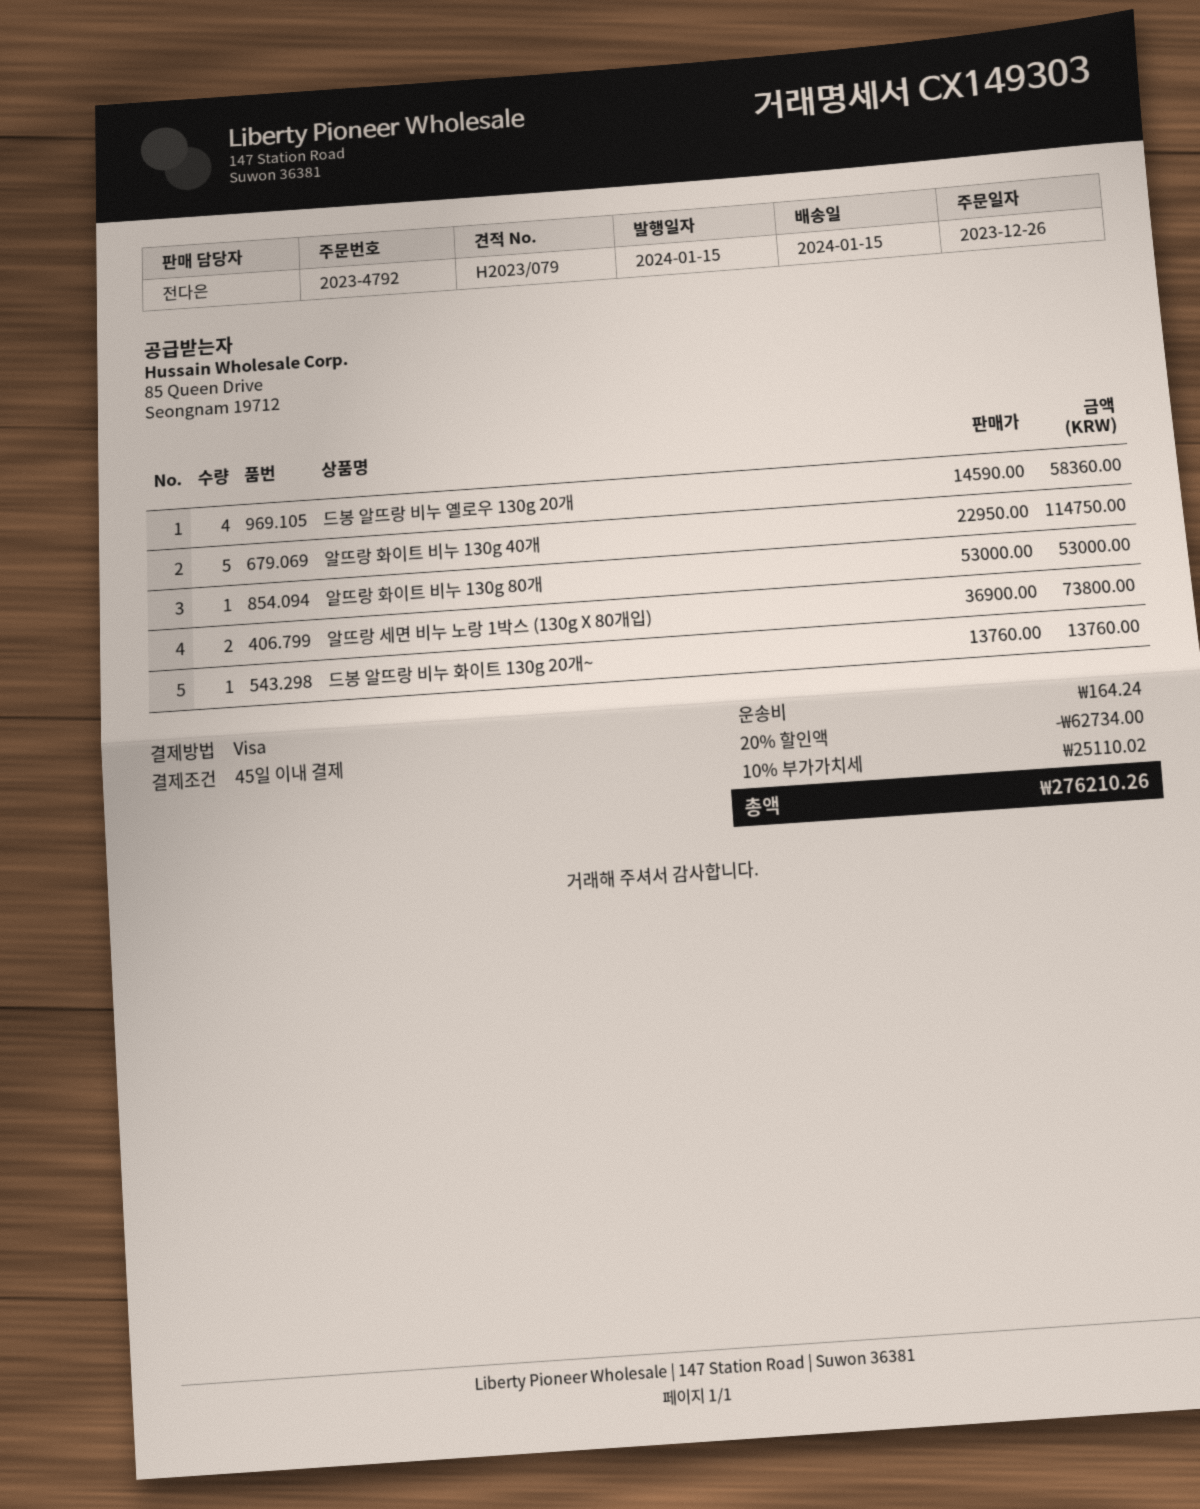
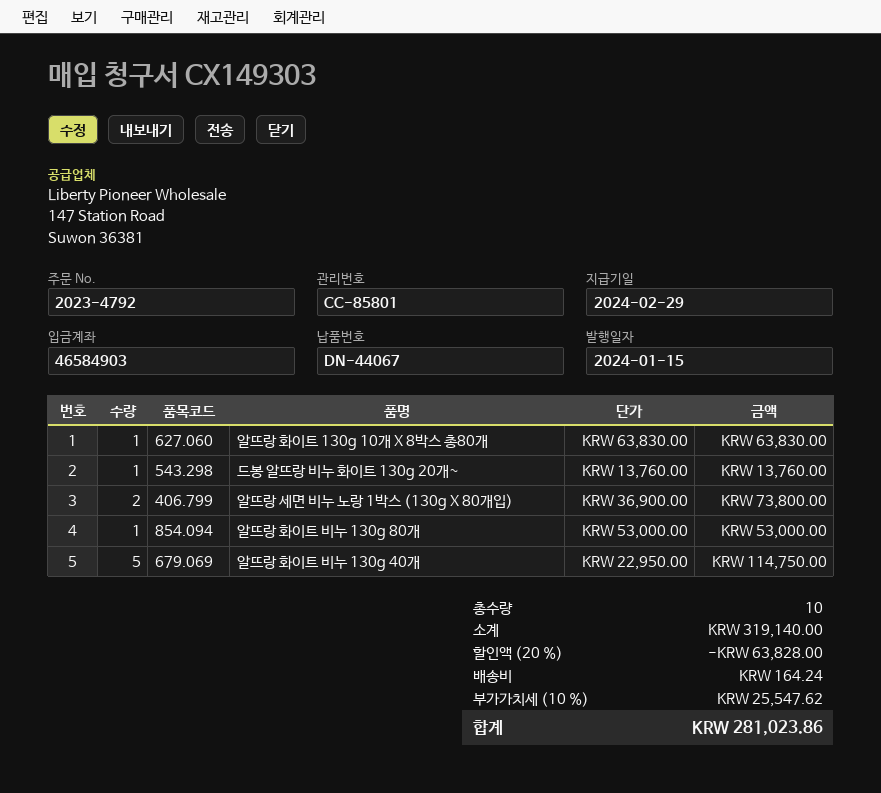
드봉 알뜨랑 비누 옐로우 130g 20개: 4 x 14590.00 = 58360.00 -> none
알뜨랑 화이트 130g 10개 X 8박스 총80개: none -> 1 x 63830.00 = 63830.00
discount: 20% = 62734.00 -> 20% = 63828.00
tax: 10% = 25110.02 -> 10% = 25547.62
total: 276210.26 -> 281023.86

